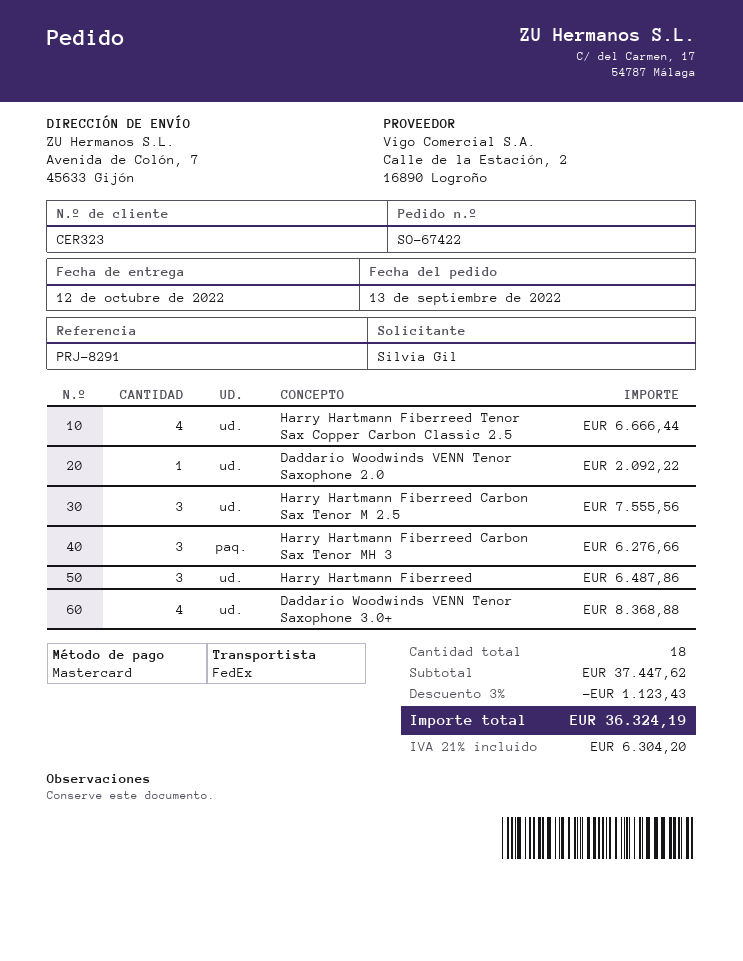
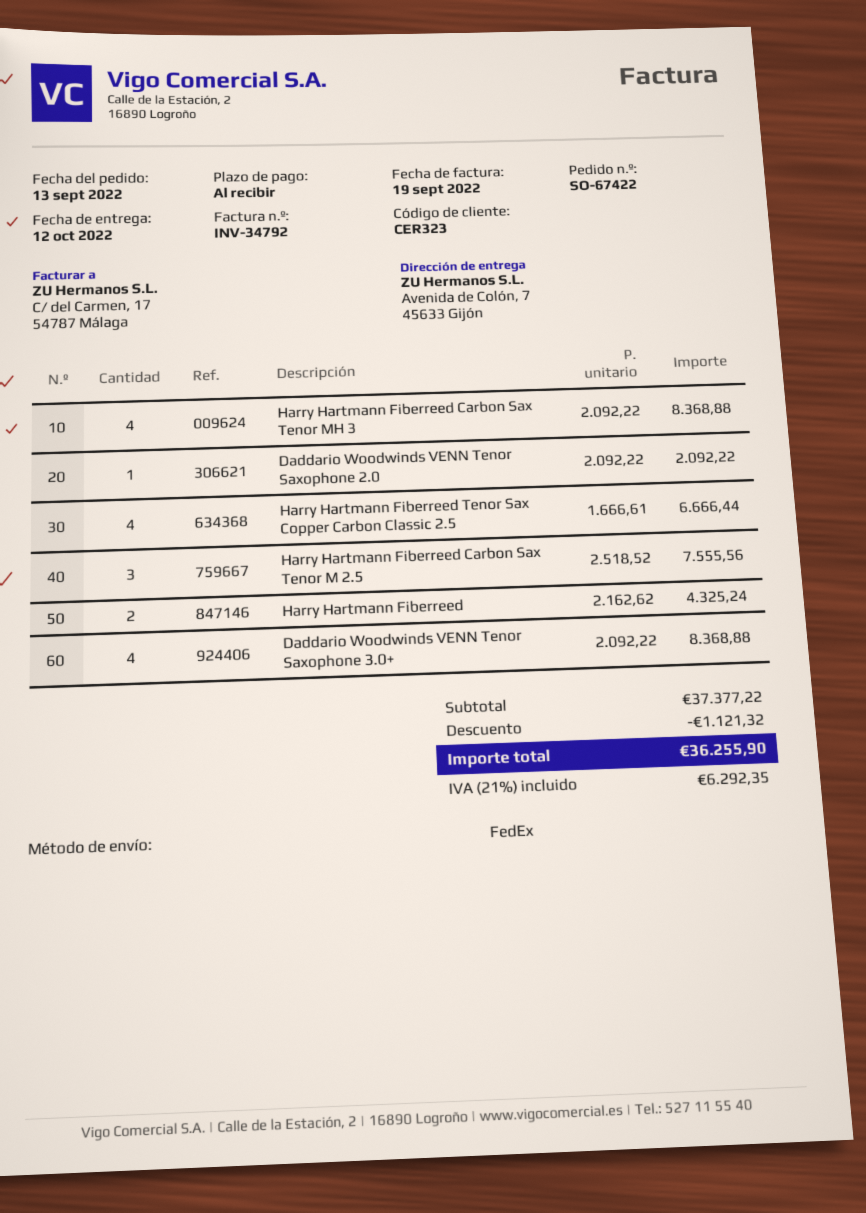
Harry Hartmann Fiberreed Carbon Sax Tenor MH 3: 3 for 6276.66 -> 4 for 8368.88
Harry Hartmann Fiberreed: 3 for 6487.86 -> 2 for 4325.24
subtotal: 37447.62 -> 37377.22
discount: 1123.43 -> 1121.32
tax: 21% = 6304.20 -> 21% = 6292.35
total: 36324.19 -> 36255.90

